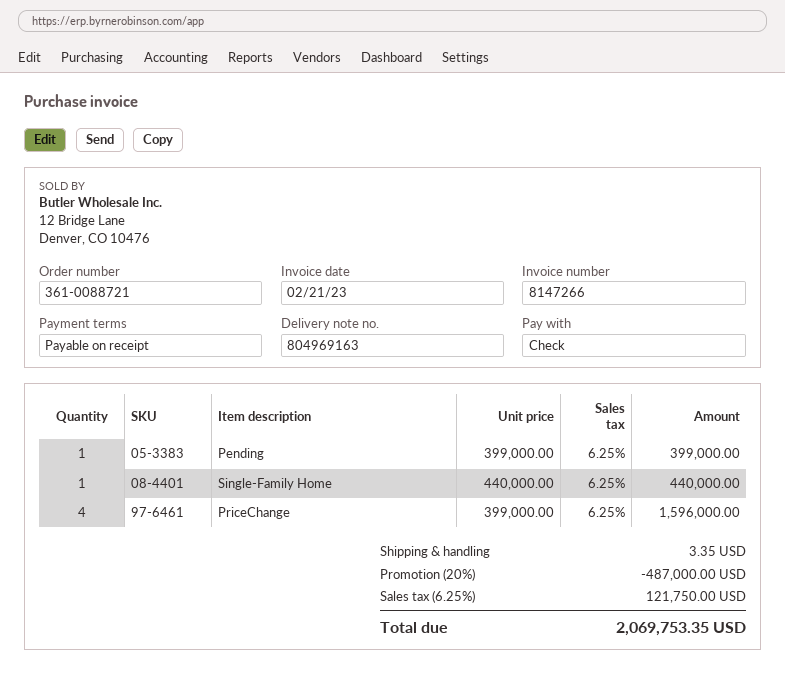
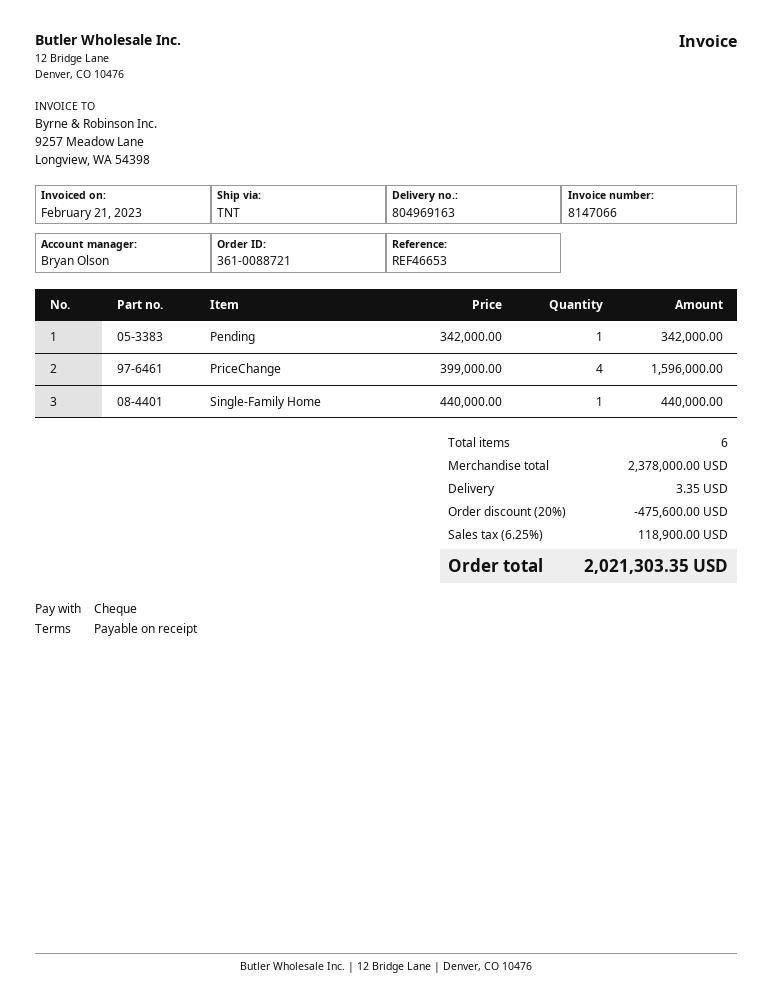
invoice number: 8147266 -> 8147066
Pending: 1 x 399000.00 = 399000.00 -> 1 x 342000.00 = 342000.00
discount: 20% = 487000.00 -> 20% = 475600.00
tax: 6.25% = 121750.00 -> 6.25% = 118900.00
total: 2069753.35 -> 2021303.35

